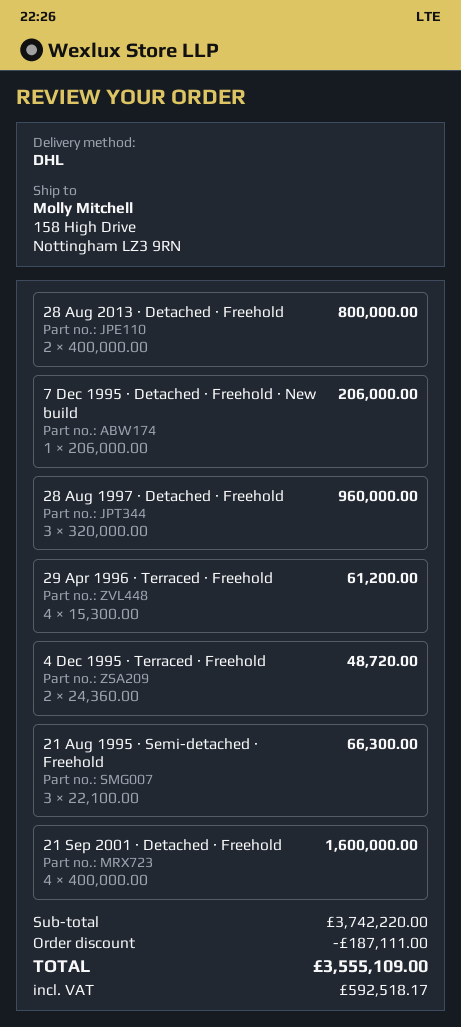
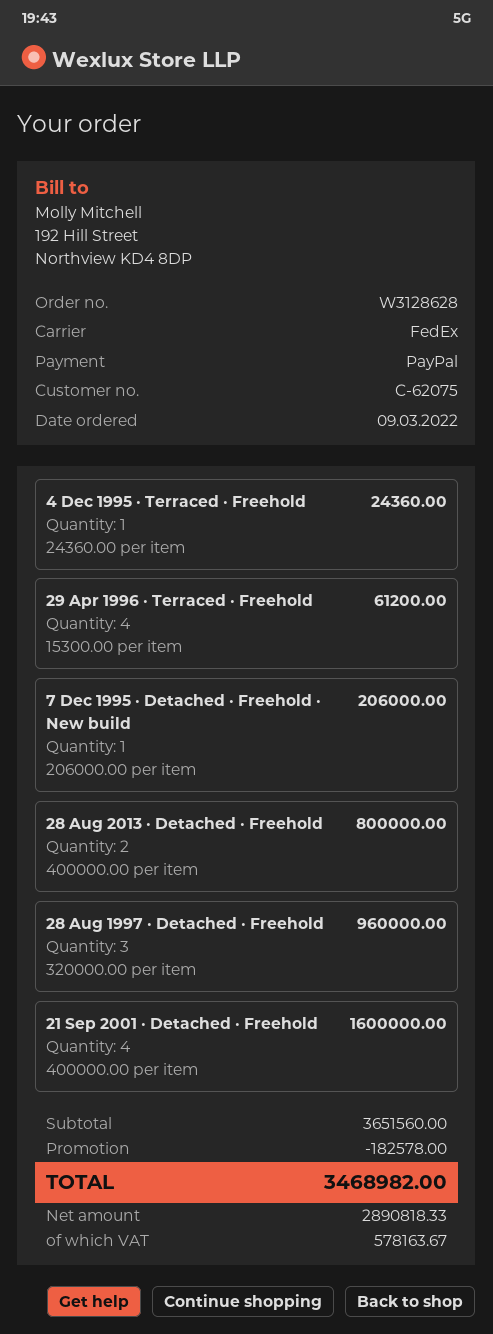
shipping method: DHL -> FedEx
4 Dec 1995 · Terraced · Freehold: 2 x 24360.00 = 48720.00 -> 1 x 24360.00 = 24360.00
21 Aug 1995 · Semi-detached · Freehold: 3 x 22100.00 = 66300.00 -> none
subtotal: 3742220.00 -> 3651560.00
discount: 187111.00 -> 182578.00
tax: 592518.17 -> 578163.67
total: 3555109.00 -> 3468982.00

